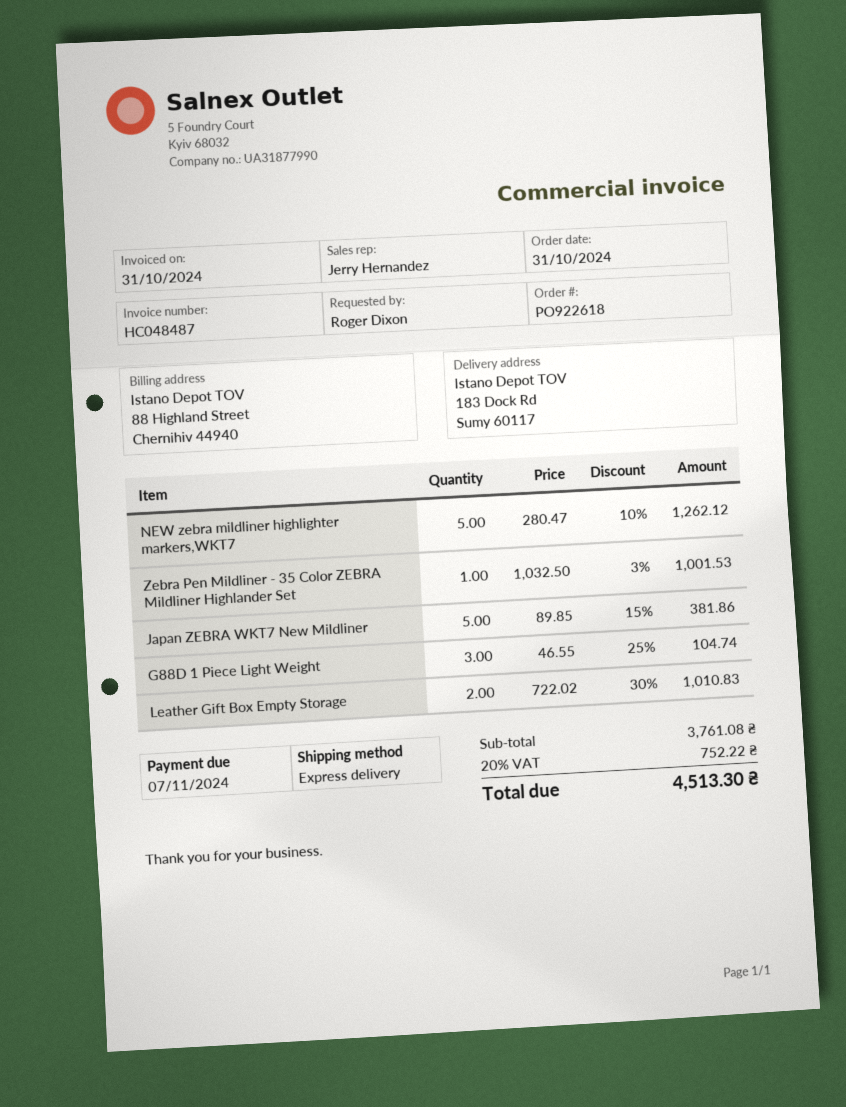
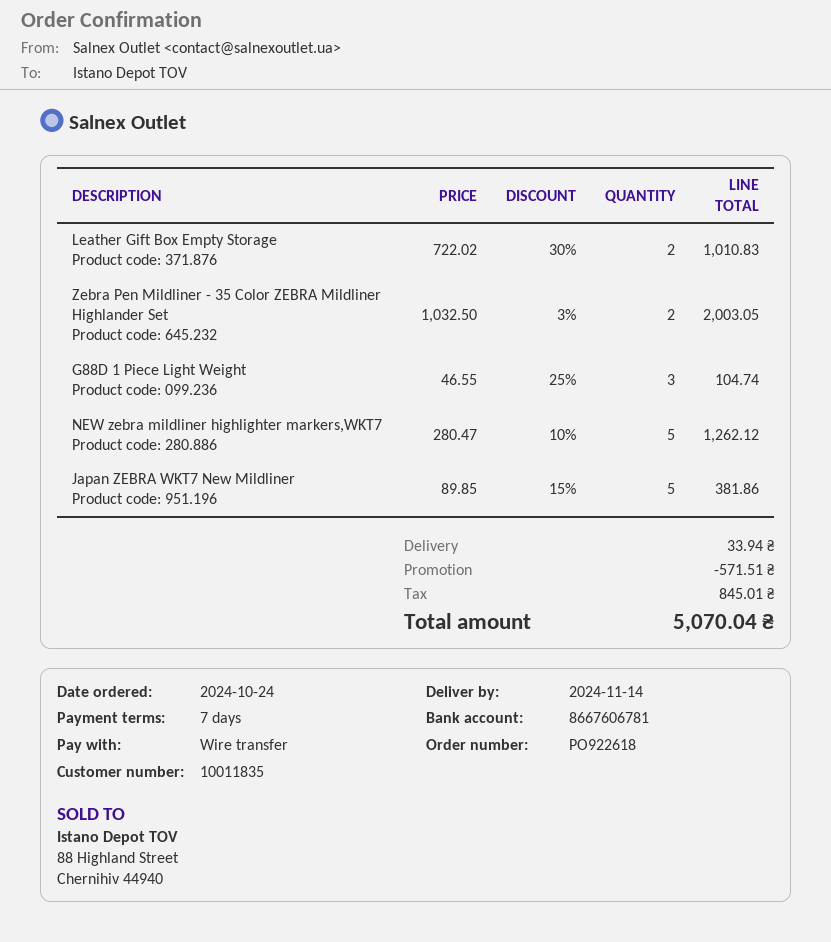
order date: 2024-10-31 -> 2024-10-24
Zebra Pen Mildliner - 35 Color ZEBRA Mildliner Highlander Set: 1 x 1032.50 - 3% = 1001.53 -> 2 x 1032.50 - 3% = 2003.05
discount: none -> 571.51
shipping: none -> 33.94
tax: 752.22 -> 845.01
total: 4513.30 -> 5070.04

